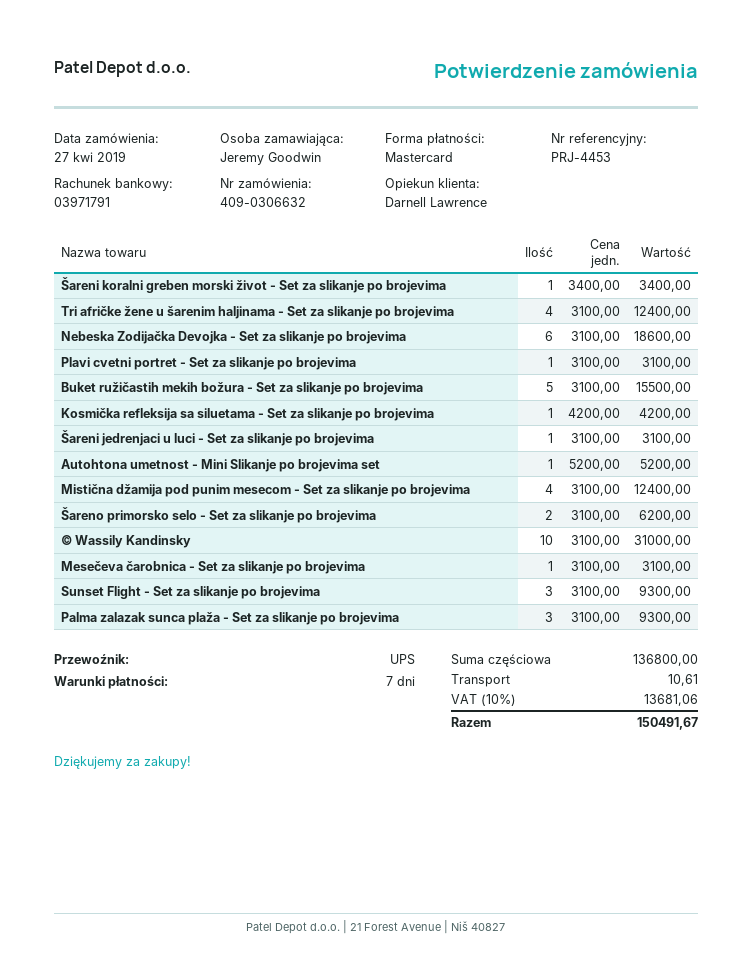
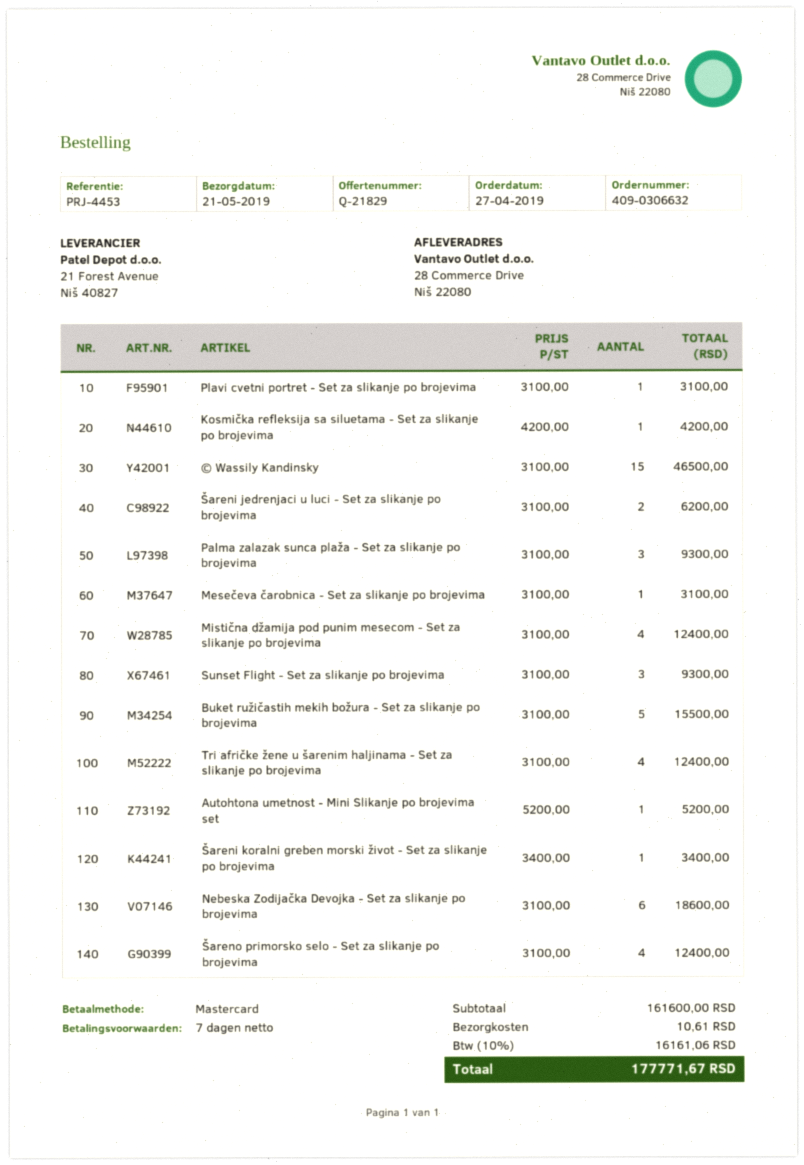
Šareni jedrenjaci u luci - Set za slikanje po brojevima: 1 x 3100.00 = 3100.00 -> 2 x 3100.00 = 6200.00
Šareno primorsko selo - Set za slikanje po brojevima: 2 x 3100.00 = 6200.00 -> 4 x 3100.00 = 12400.00
© Wassily Kandinsky: 10 x 3100.00 = 31000.00 -> 15 x 3100.00 = 46500.00
subtotal: 136800.00 -> 161600.00
tax: 10% = 13681.06 -> 10% = 16161.06
total: 150491.67 -> 177771.67

